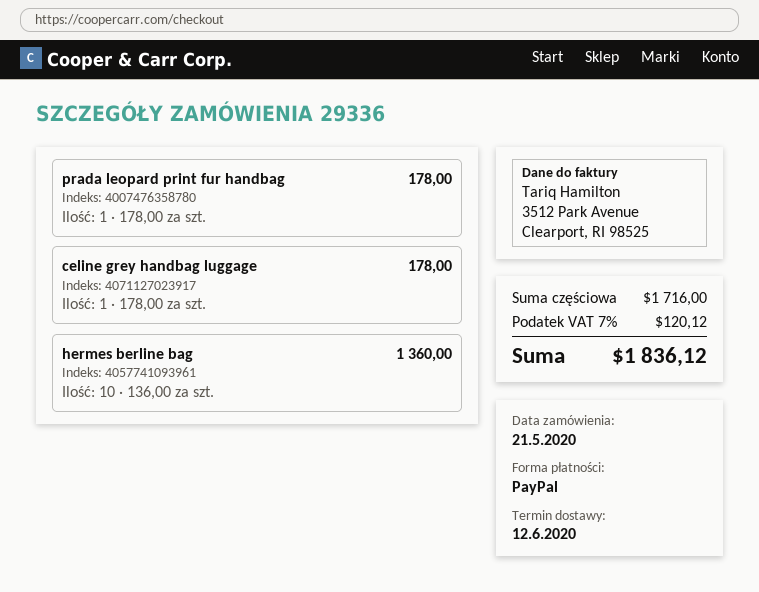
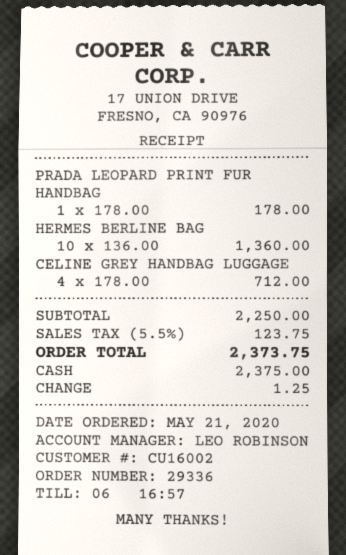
payment method: PayPal -> cash
celine grey handbag luggage: 1 x 178.00 = 178.00 -> 4 x 178.00 = 712.00
subtotal: 1716.00 -> 2250.00
tax: 7% = 120.12 -> 5.5% = 123.75
total: 1836.12 -> 2373.75

